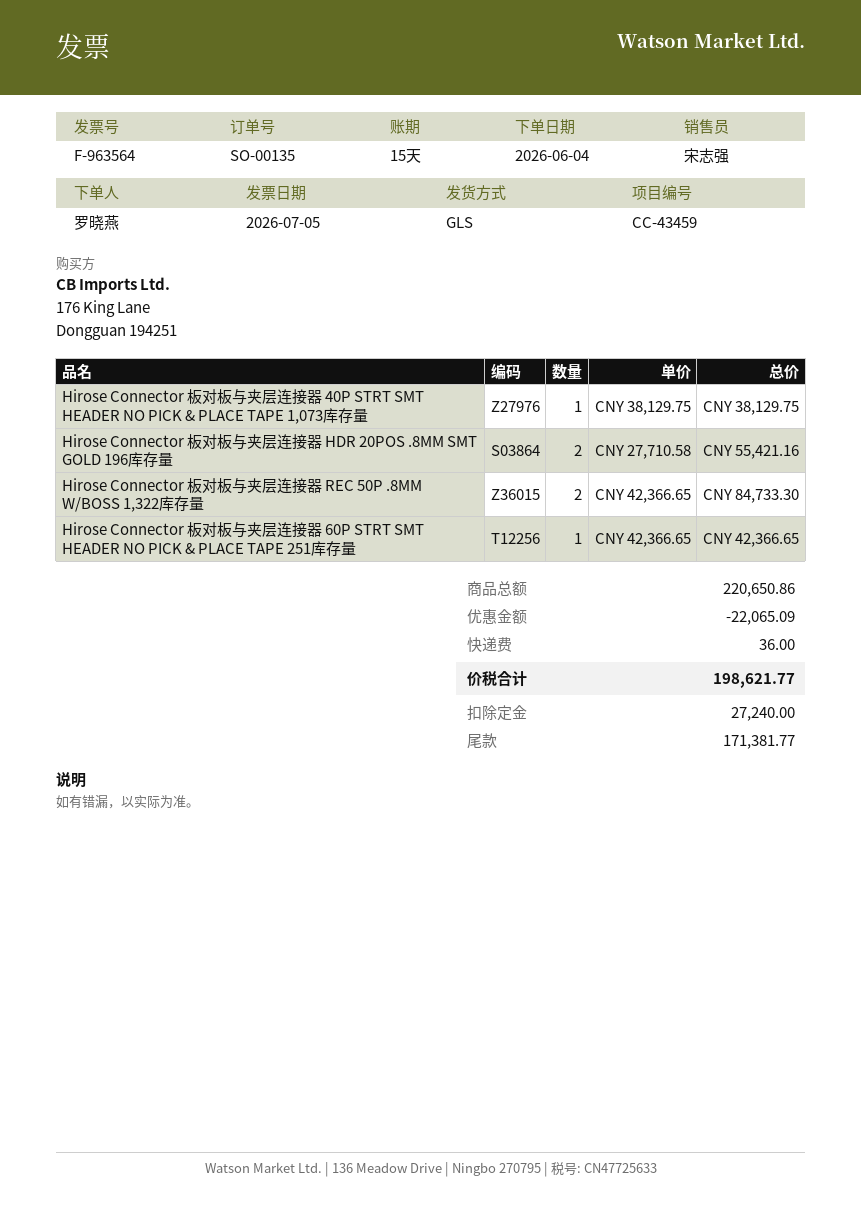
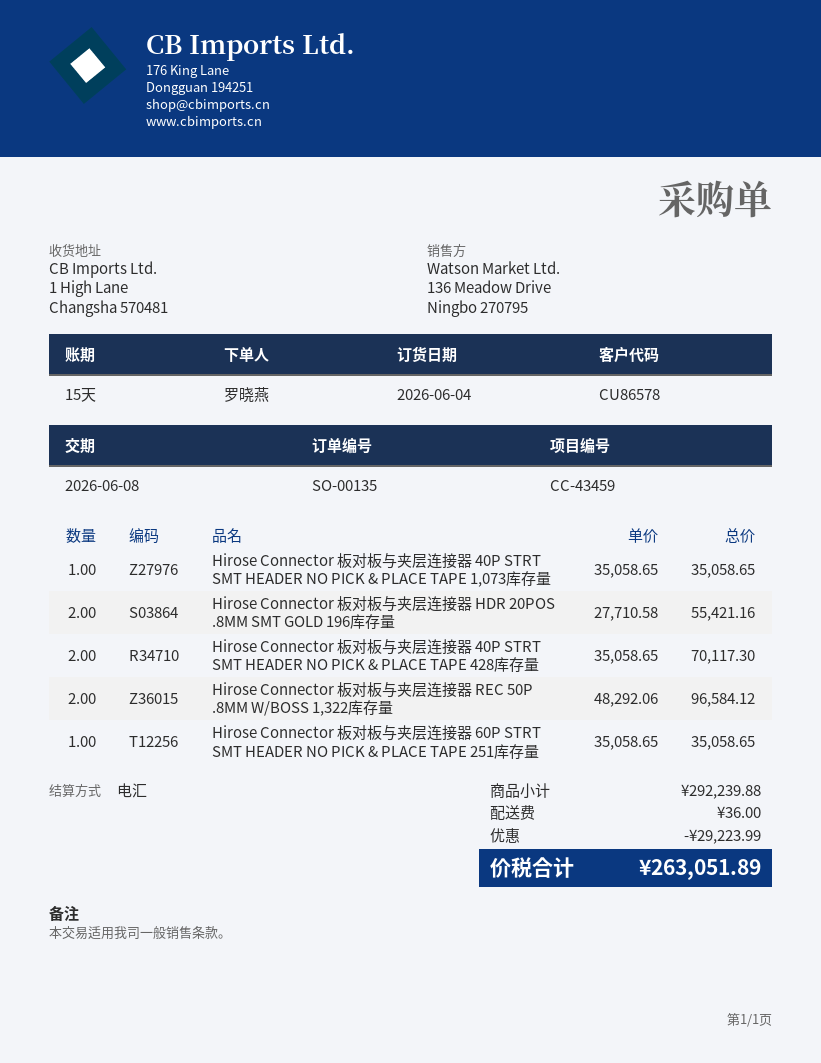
Hirose Connector 板对板与夹层连接器 40P STRT SMT HEADER NO PICK & PLACE TAPE 1,073库存量: 1 x 38129.75 = 38129.75 -> 1 x 35058.65 = 35058.65
Hirose Connector 板对板与夹层连接器 REC 50P .8MM W/BOSS 1,322库存量: 2 x 42366.65 = 84733.30 -> 2 x 48292.06 = 96584.12
Hirose Connector 板对板与夹层连接器 60P STRT SMT HEADER NO PICK & PLACE TAPE 251库存量: 1 x 42366.65 = 42366.65 -> 1 x 35058.65 = 35058.65
Hirose Connector 板对板与夹层连接器 40P STRT SMT HEADER NO PICK & PLACE TAPE 428库存量: none -> 2 x 35058.65 = 70117.30
subtotal: 220650.86 -> 292239.88
discount: 22065.09 -> 29223.99
total: 198621.77 -> 263051.89

